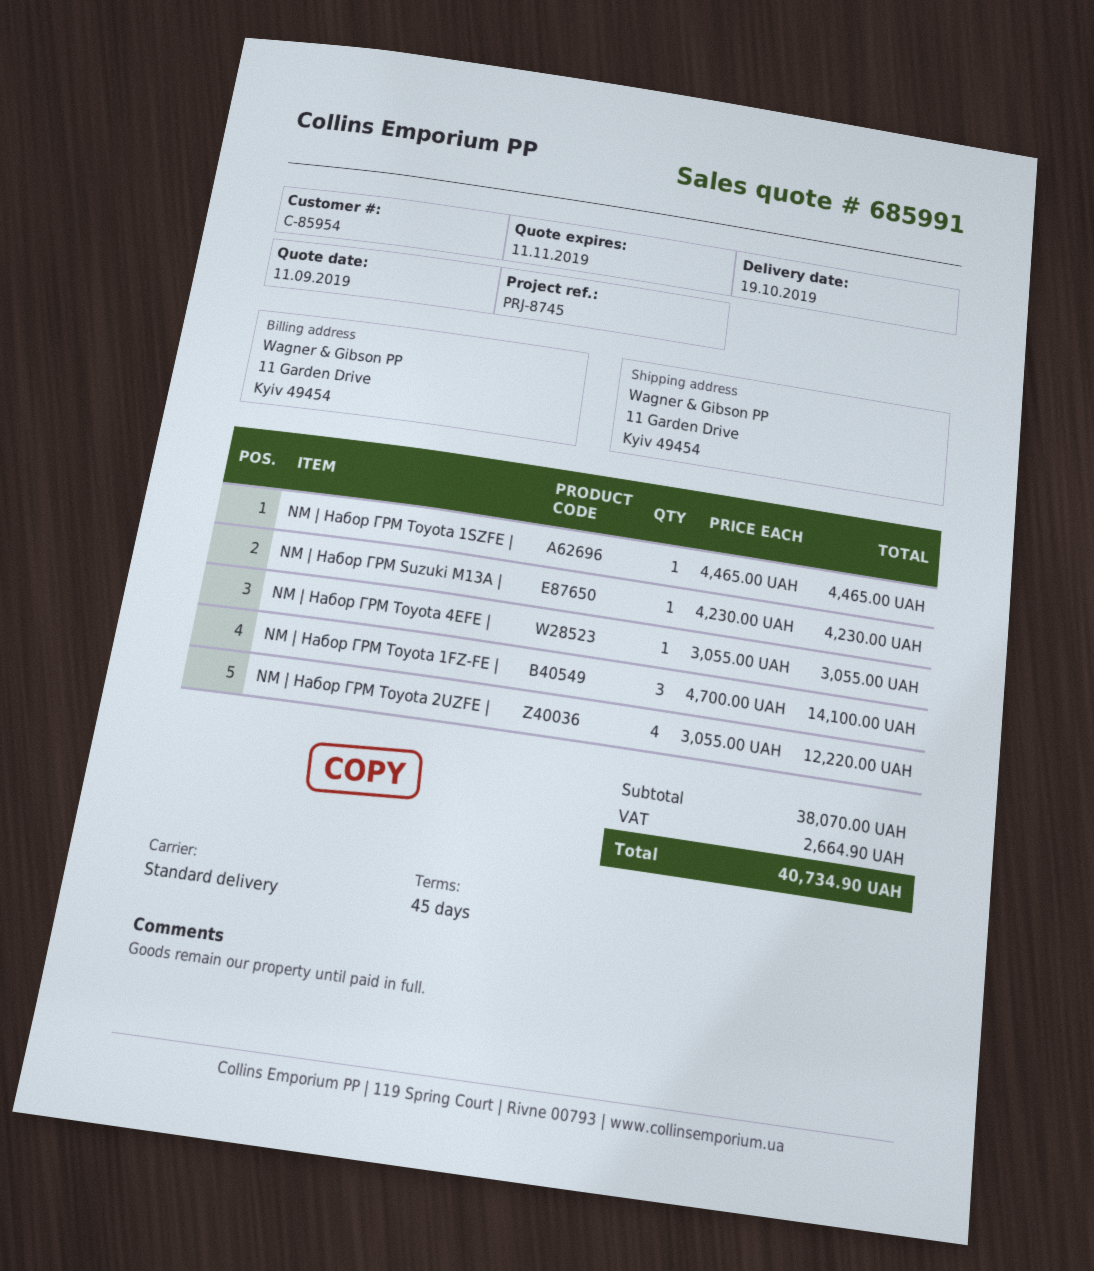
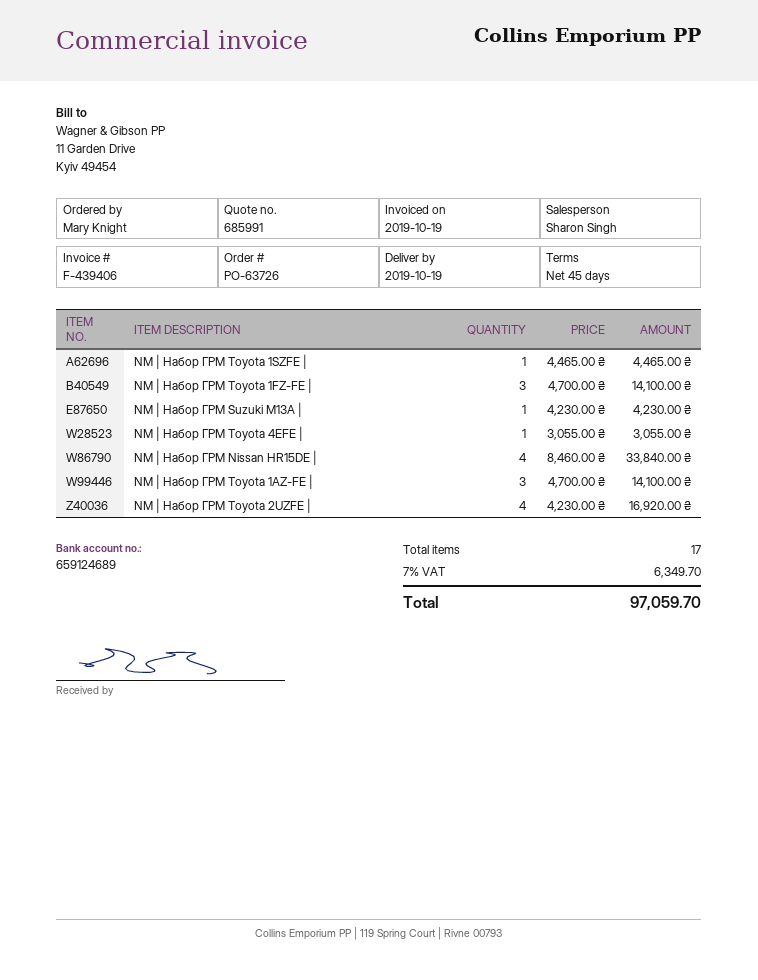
NM | Набор ГРМ Toyota 2UZFE |: 4 x 3055.00 = 12220.00 -> 4 x 4230.00 = 16920.00
NM | Набор ГРМ Nissan HR15DE |: none -> 4 x 8460.00 = 33840.00
NM | Набор ГРМ Toyota 1AZ-FE |: none -> 3 x 4700.00 = 14100.00
tax: 2664.90 -> 6349.70
total: 40734.90 -> 97059.70

